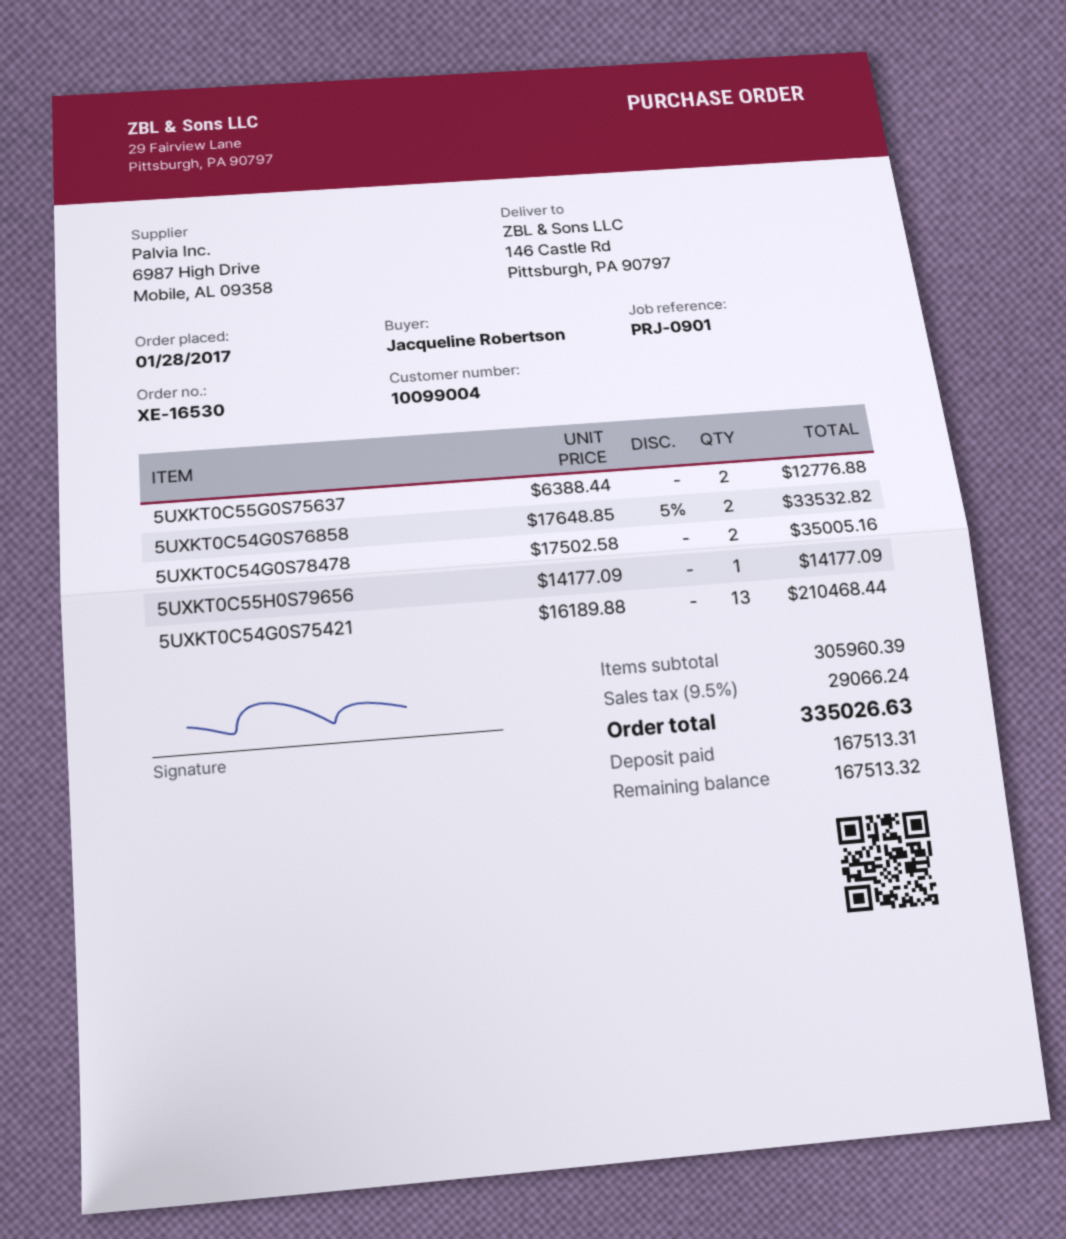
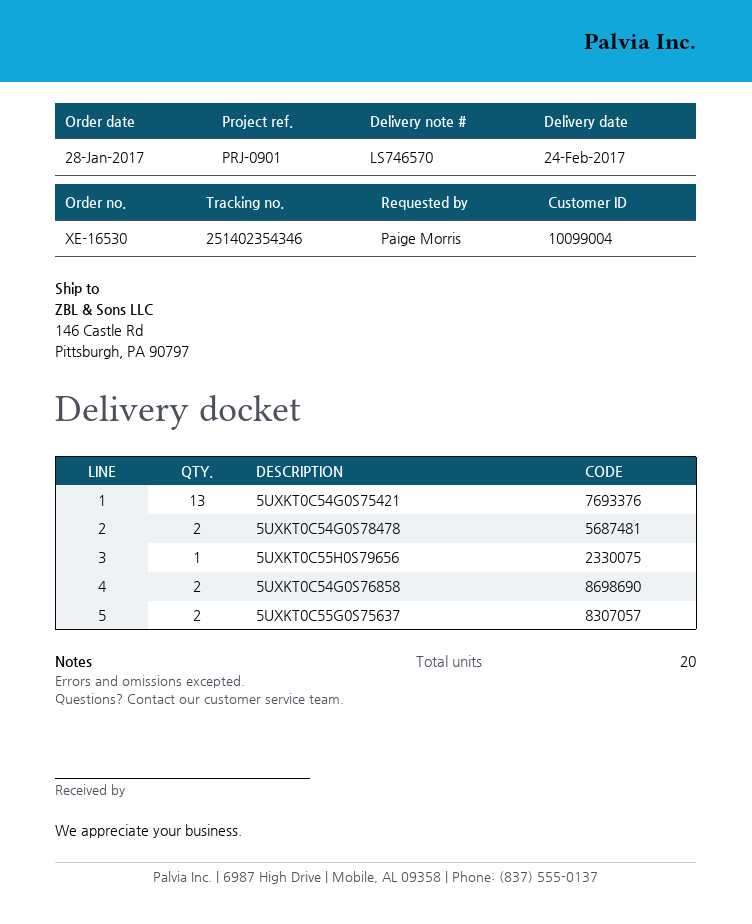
ordered by: Jacqueline Robertson -> Paige Morris

